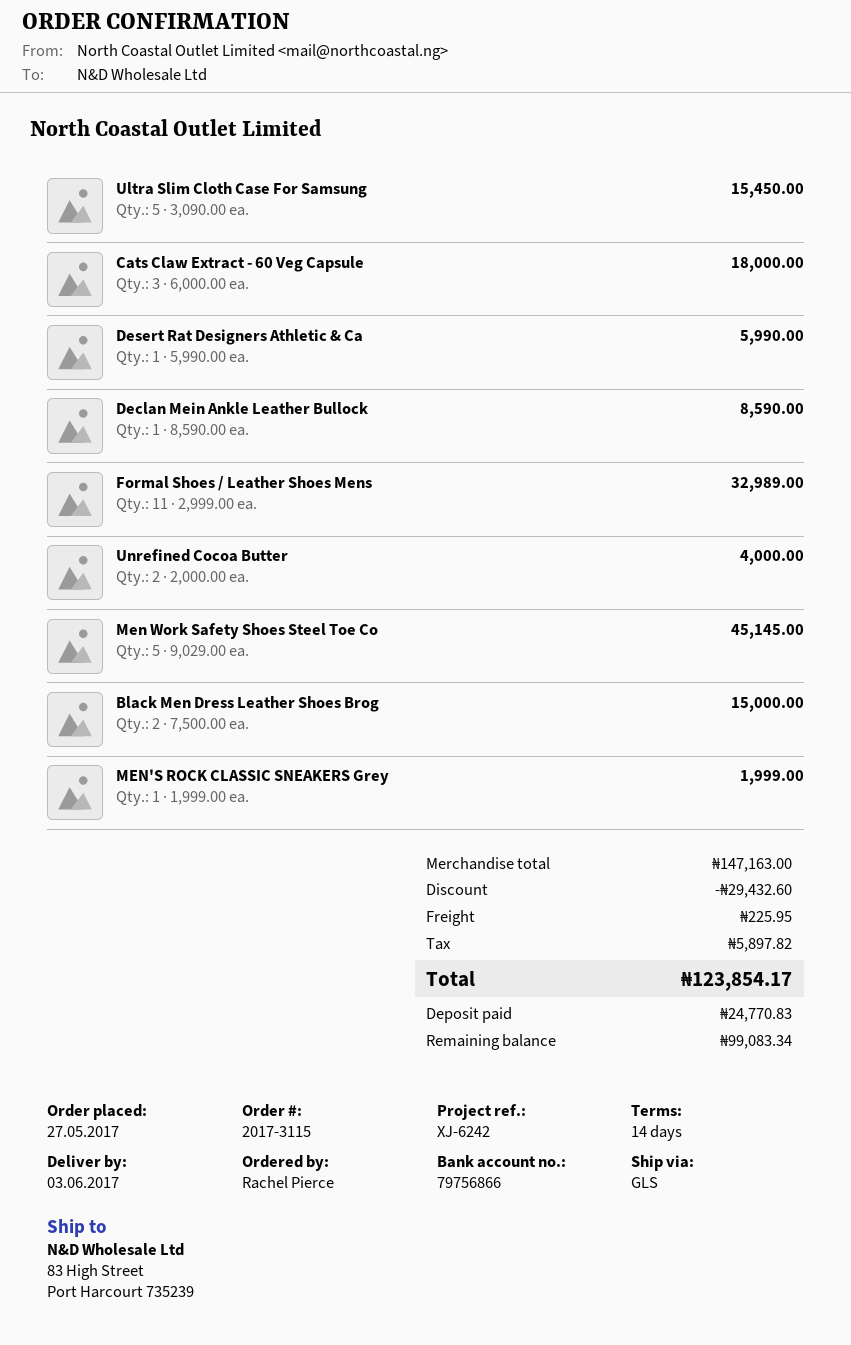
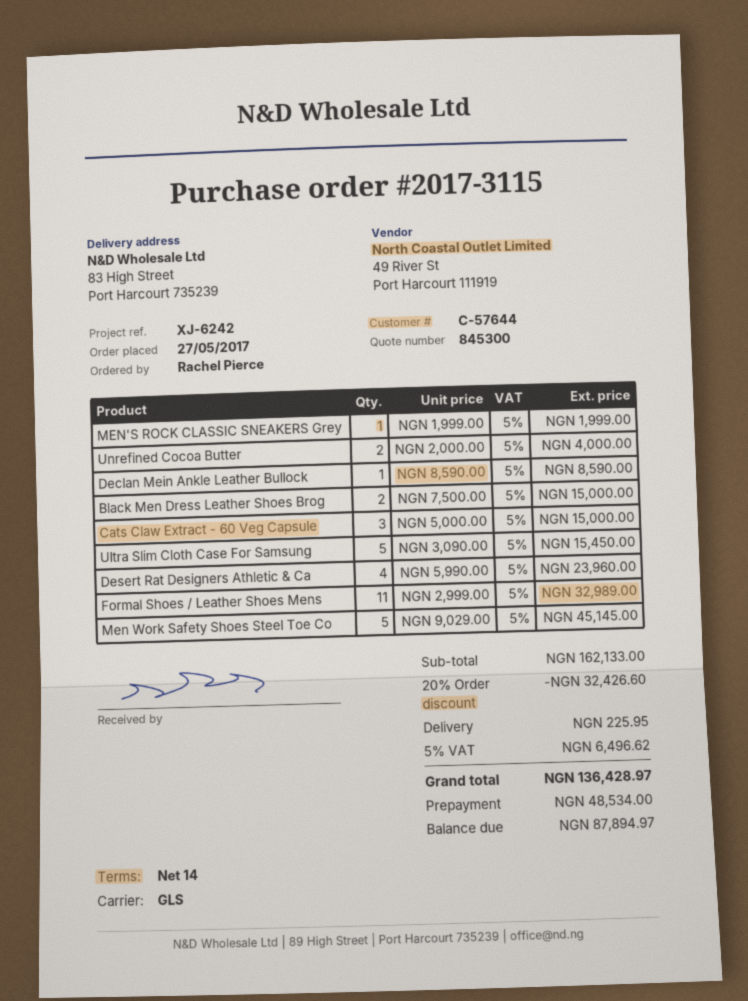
Cats Claw Extract - 60 Veg Capsule: 3 x 6000.00 = 18000.00 -> 3 x 5000.00 = 15000.00
Desert Rat Designers Athletic & Ca: 1 x 5990.00 = 5990.00 -> 4 x 5990.00 = 23960.00
subtotal: 147163.00 -> 162133.00
discount: 29432.60 -> 32426.60
tax: 5897.82 -> 6496.62
total: 123854.17 -> 136428.97
deposit: 24770.83 -> 48534.00
balance: 99083.34 -> 87894.97

